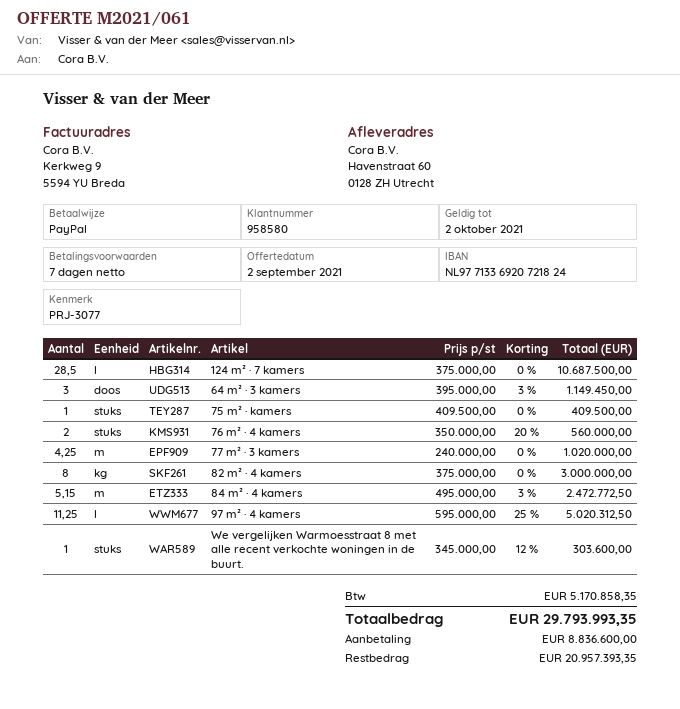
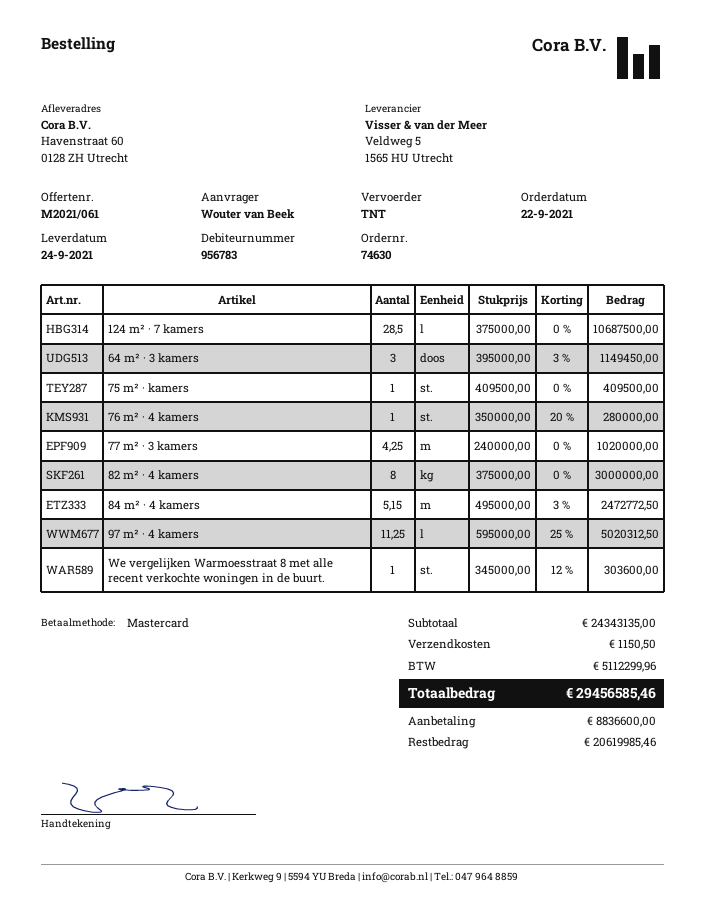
customer number: 958580 -> 956783
payment method: PayPal -> Mastercard
76 m² · 4 kamers: 2 x 350000.00 - 20% = 560000.00 -> 1 x 350000.00 - 20% = 280000.00
shipping: none -> 1150.50
tax: 5170858.35 -> 5112299.96
total: 29793993.35 -> 29456585.46
balance: 20957393.35 -> 20619985.46

